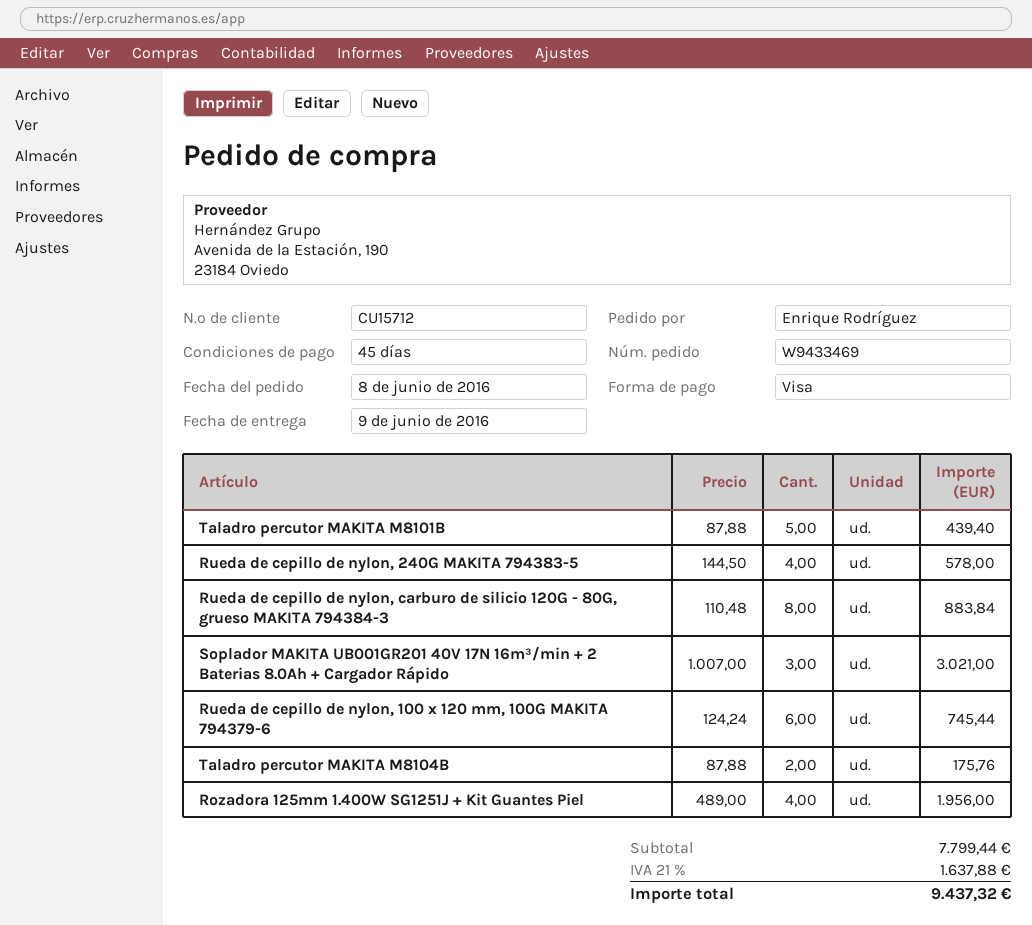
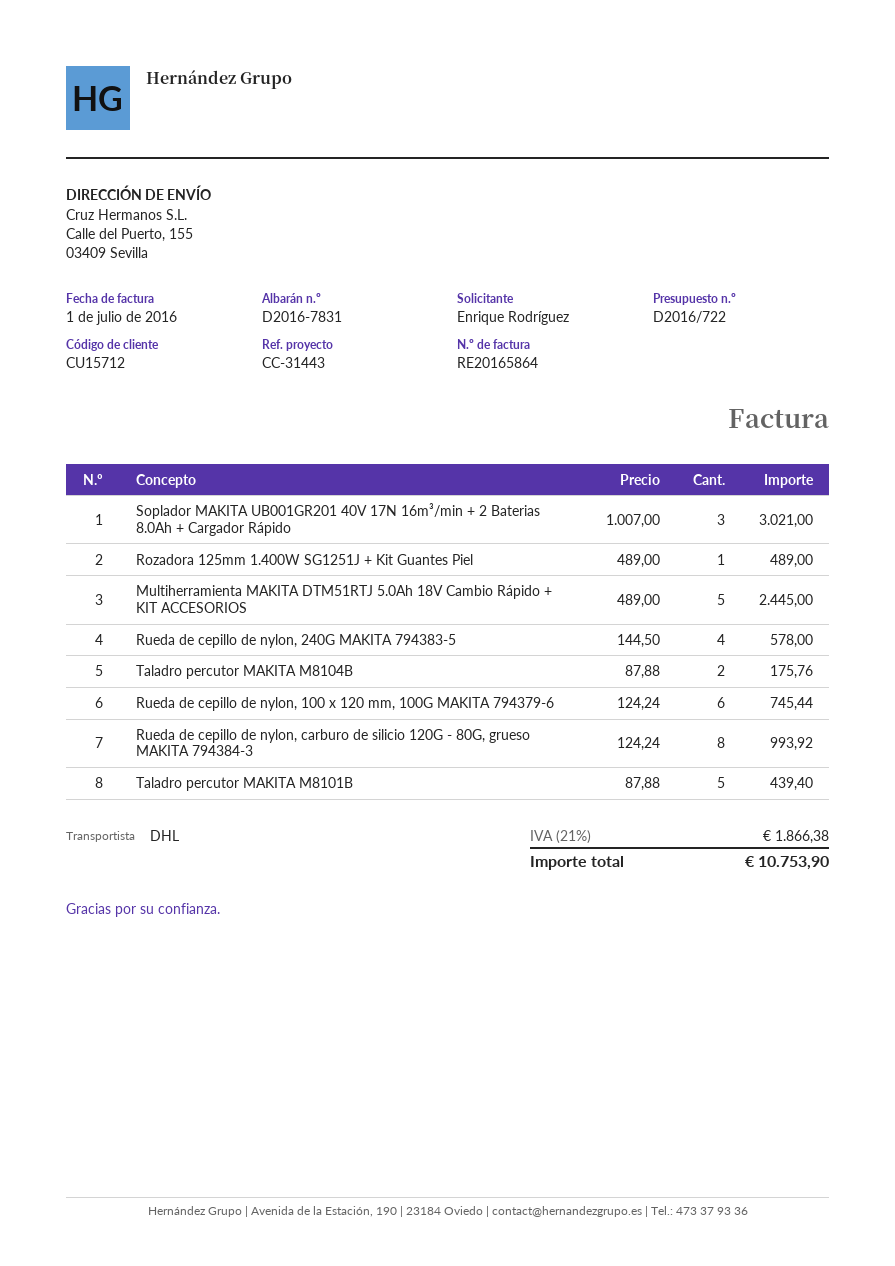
Rueda de cepillo de nylon, carburo de silicio 120G - 80G, grueso MAKITA 794384-3: 8 x 110.48 = 883.84 -> 8 x 124.24 = 993.92
Rozadora 125mm 1.400W SG1251J + Kit Guantes Piel: 4 x 489.00 = 1956.00 -> 1 x 489.00 = 489.00
Multiherramienta MAKITA DTM51RTJ 5.0Ah 18V Cambio Rápido + KIT ACCESORIOS: none -> 5 x 489.00 = 2445.00
tax: 21% = 1637.88 -> 21% = 1866.38
total: 9437.32 -> 10753.90

